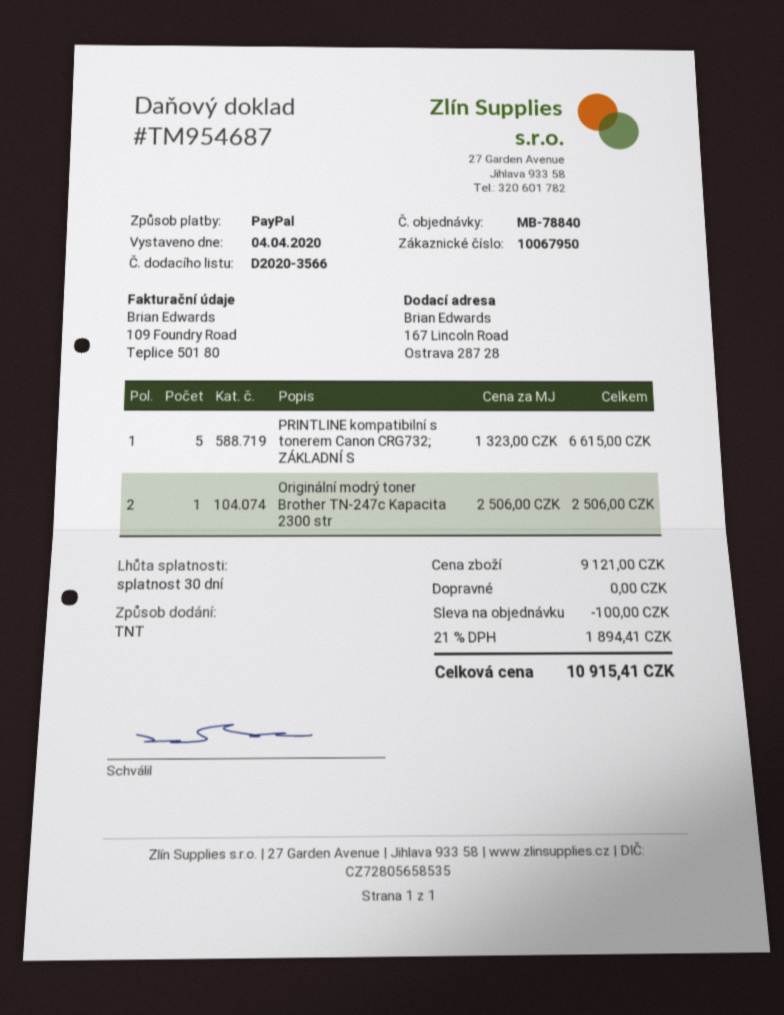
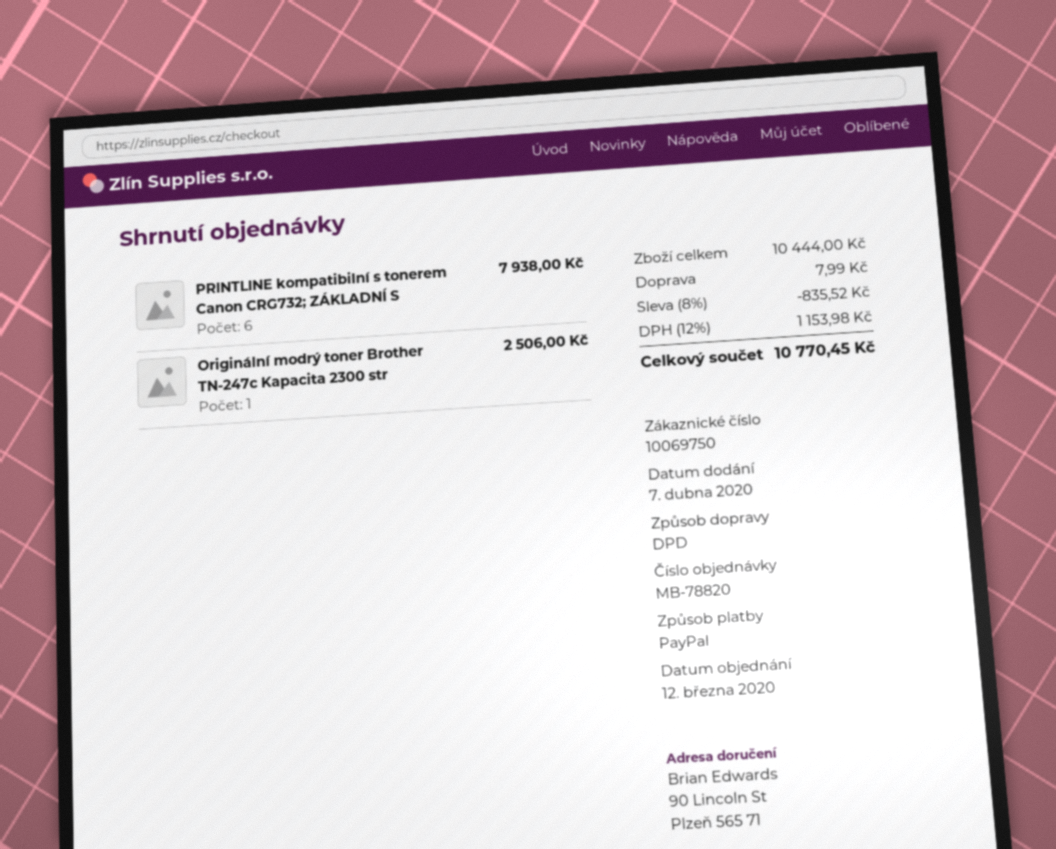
order number: MB-78840 -> MB-78820
customer number: 10067950 -> 10069750
shipping method: TNT -> DPD
ship to: 167 Lincoln Road, Ostrava 287 28 -> 90 Lincoln St, Plzeň 565 71
PRINTLINE kompatibilní s tonerem Canon CRG732; ZÁKLADNÍ S: 5 for 6615.00 -> 6 for 7938.00
subtotal: 9121.00 -> 10444.00
discount: 100.00 -> 835.52
shipping: 0.00 -> 7.99
tax: 21% = 1894.41 -> 12% = 1153.98
total: 10915.41 -> 10770.45

